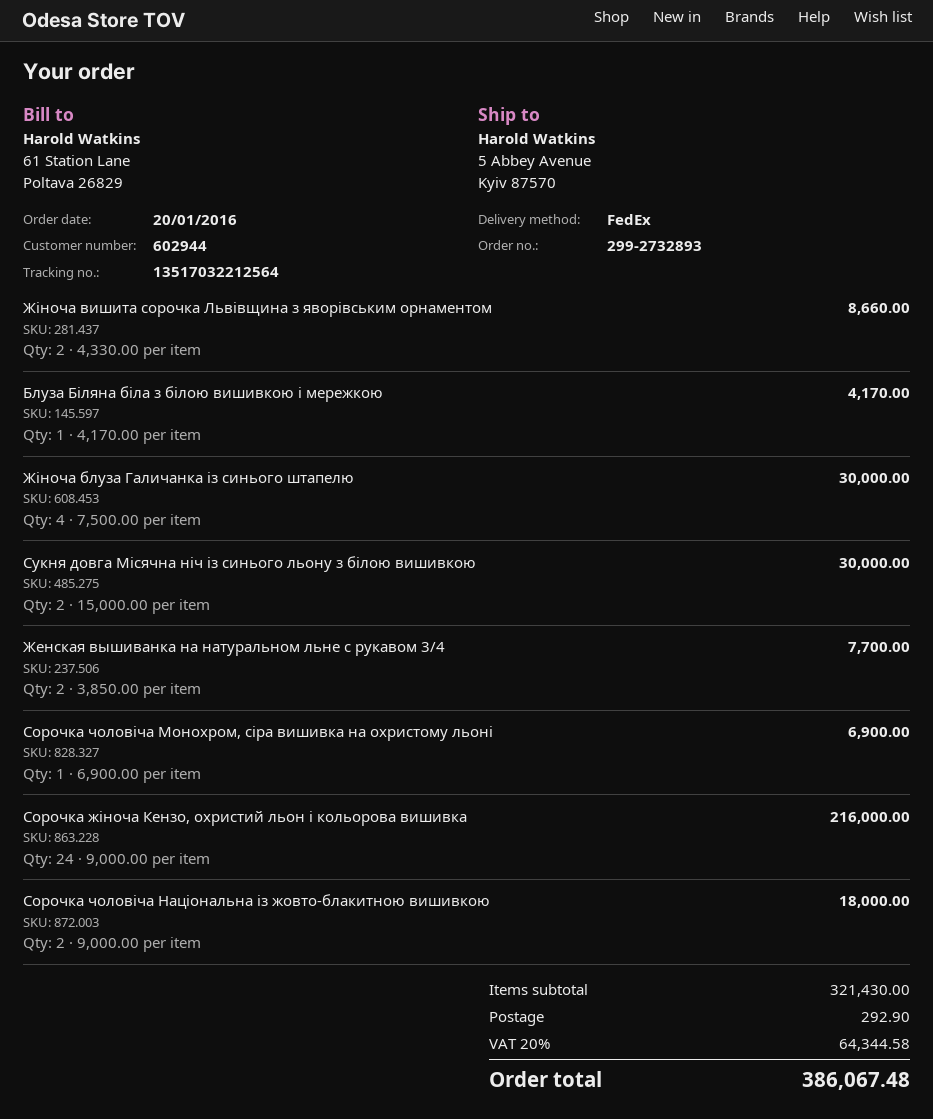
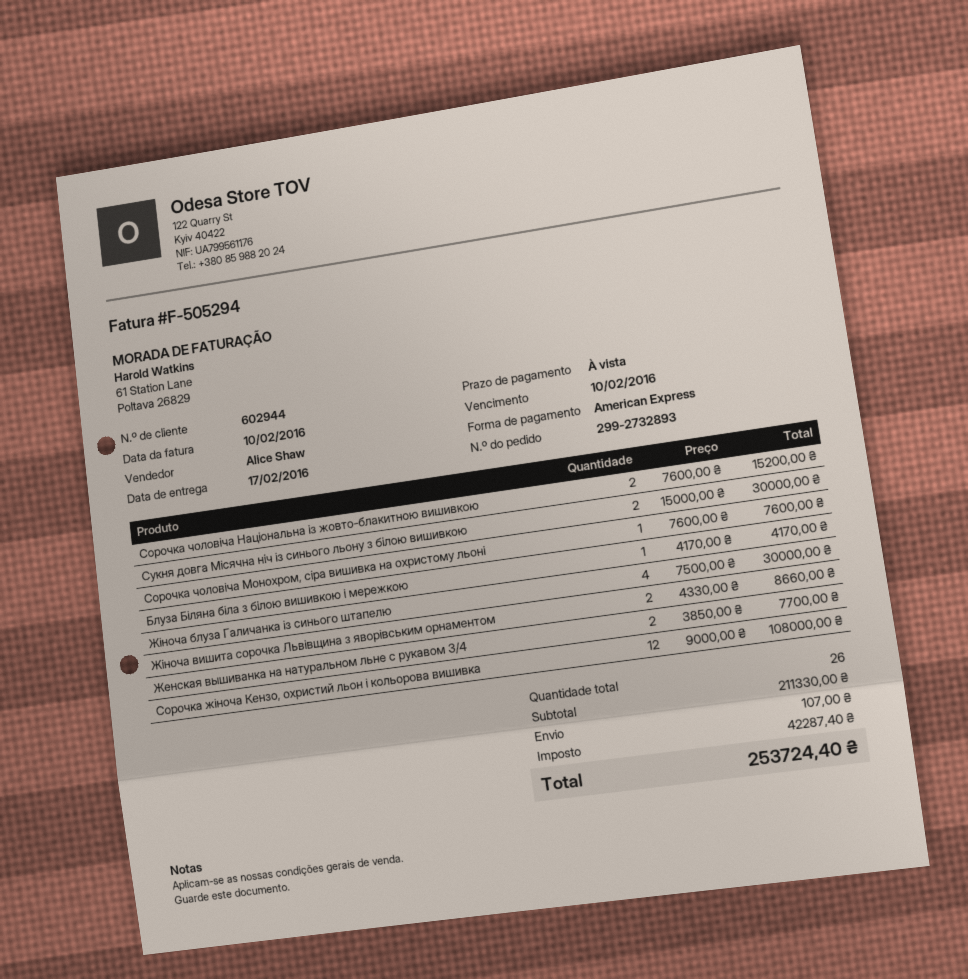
Сорочка чоловіча Монохром, сіра вишивка на охристому льоні: 1 x 6900.00 = 6900.00 -> 1 x 7600.00 = 7600.00
Сорочка жіноча Кензо, охристий льон і кольорова вишивка: 24 x 9000.00 = 216000.00 -> 12 x 9000.00 = 108000.00
Сорочка чоловіча Національна із жовто-блакитною вишивкою: 2 x 9000.00 = 18000.00 -> 2 x 7600.00 = 15200.00
subtotal: 321430.00 -> 211330.00
shipping: 292.90 -> 107.00
tax: 64344.58 -> 42287.40
total: 386067.48 -> 253724.40

